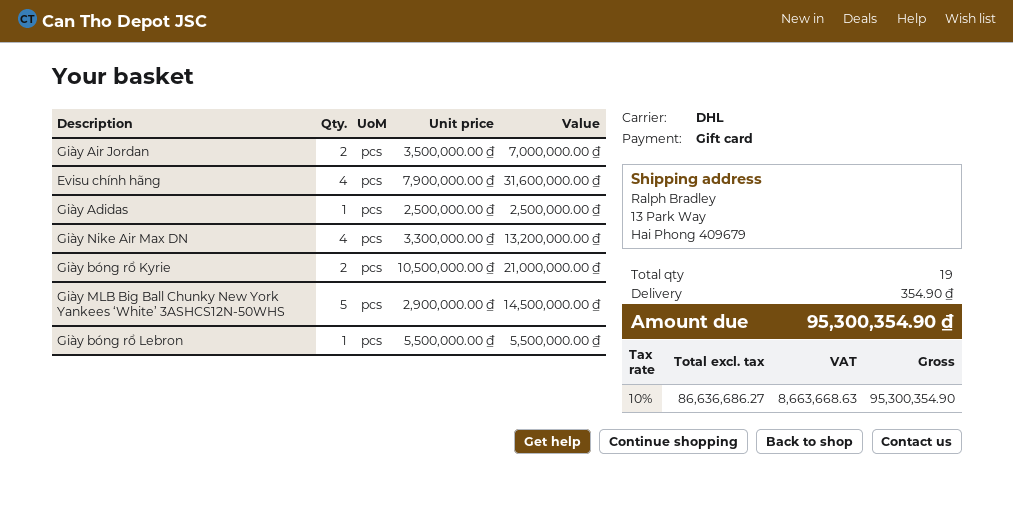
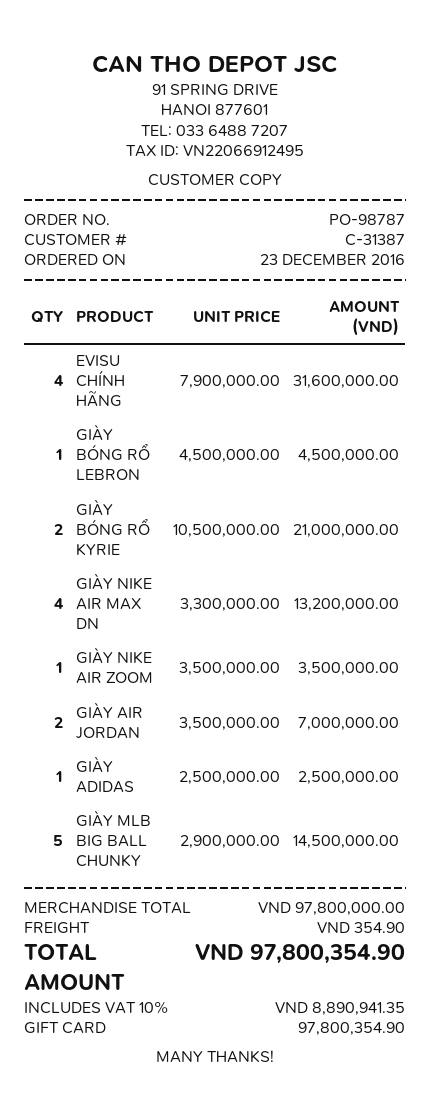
Giày bóng rổ Lebron: 1 x 5500000.00 = 5500000.00 -> 1 x 4500000.00 = 4500000.00
GIÀY NIKE AIR ZOOM: none -> 1 x 3500000.00 = 3500000.00
tax: 10% = 8663668.63 -> 10% = 8890941.35
total: 95300354.90 -> 97800354.90

